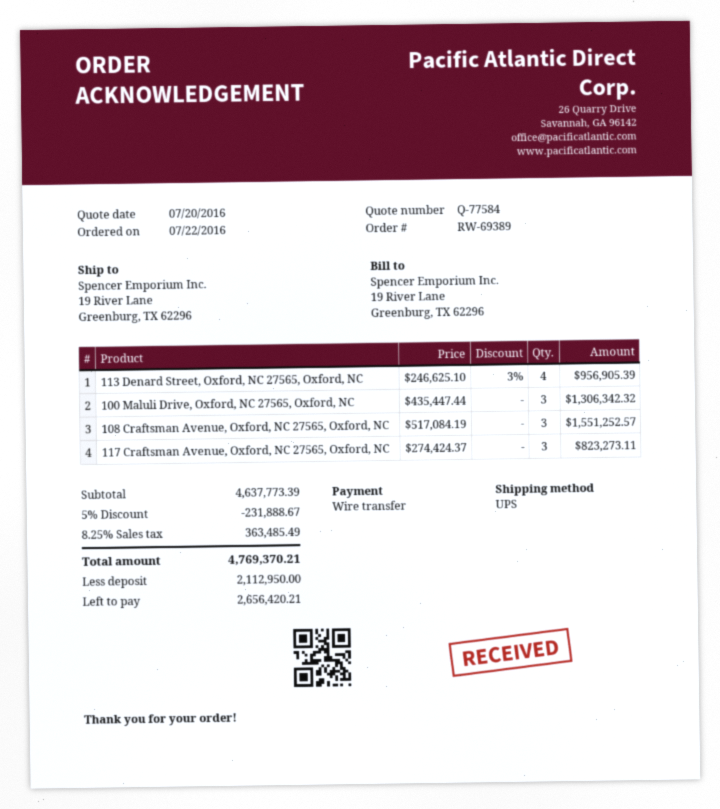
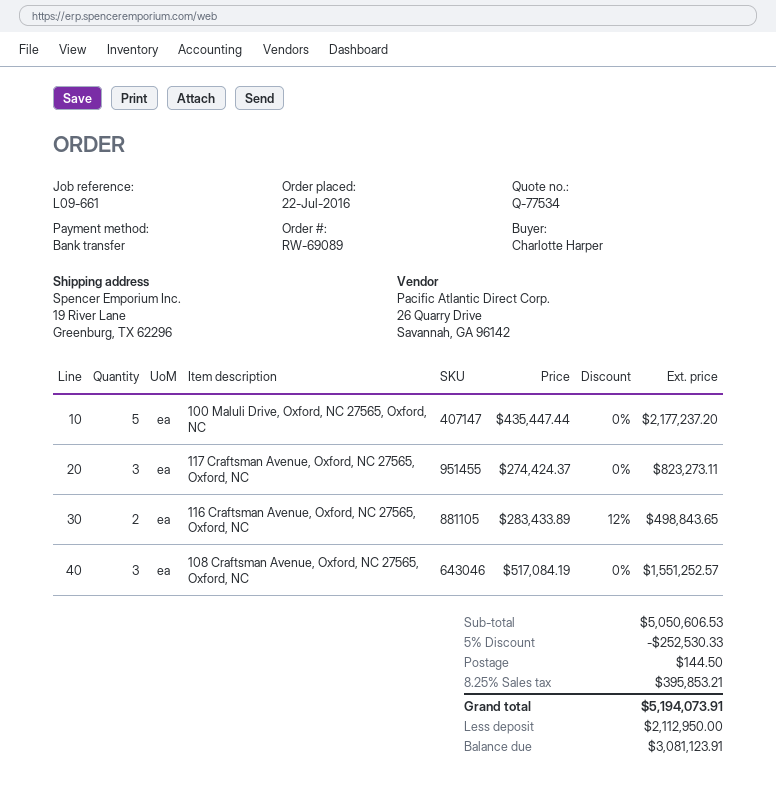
quote number: Q-77584 -> Q-77534
order number: RW-69389 -> RW-69089
113 Denard Street, Oxford, NC 27565, Oxford, NC: 4 x 246625.10 - 3% = 956905.39 -> none
100 Maluli Drive, Oxford, NC 27565, Oxford, NC: 3 x 435447.44 = 1306342.32 -> 5 x 435447.44 = 2177237.20
116 Craftsman Avenue, Oxford, NC 27565, Oxford, NC: none -> 2 x 283433.89 - 12% = 498843.65
subtotal: 4637773.39 -> 5050606.53
discount: 5% = 231888.67 -> 5% = 252530.33
shipping: none -> 144.50
tax: 8.25% = 363485.49 -> 8.25% = 395853.21
total: 4769370.21 -> 5194073.91
balance: 2656420.21 -> 3081123.91

